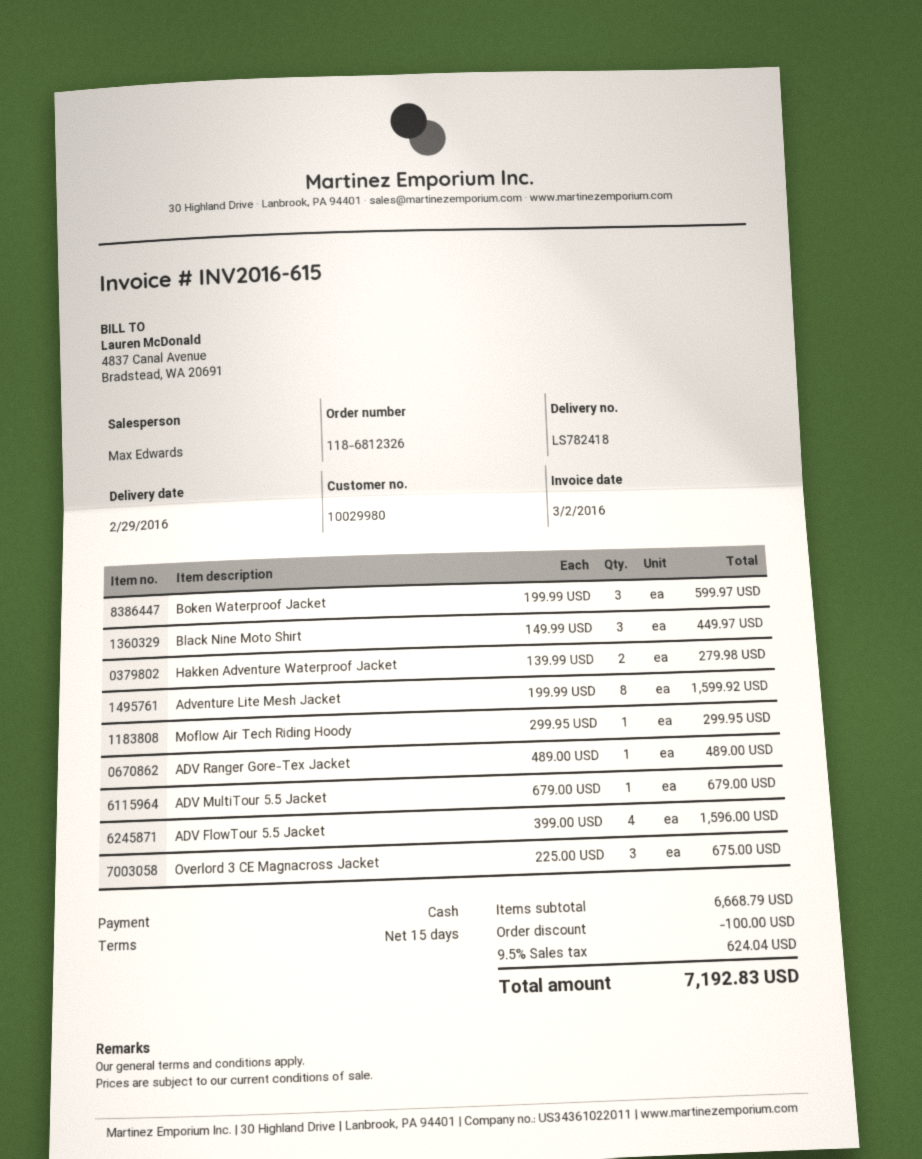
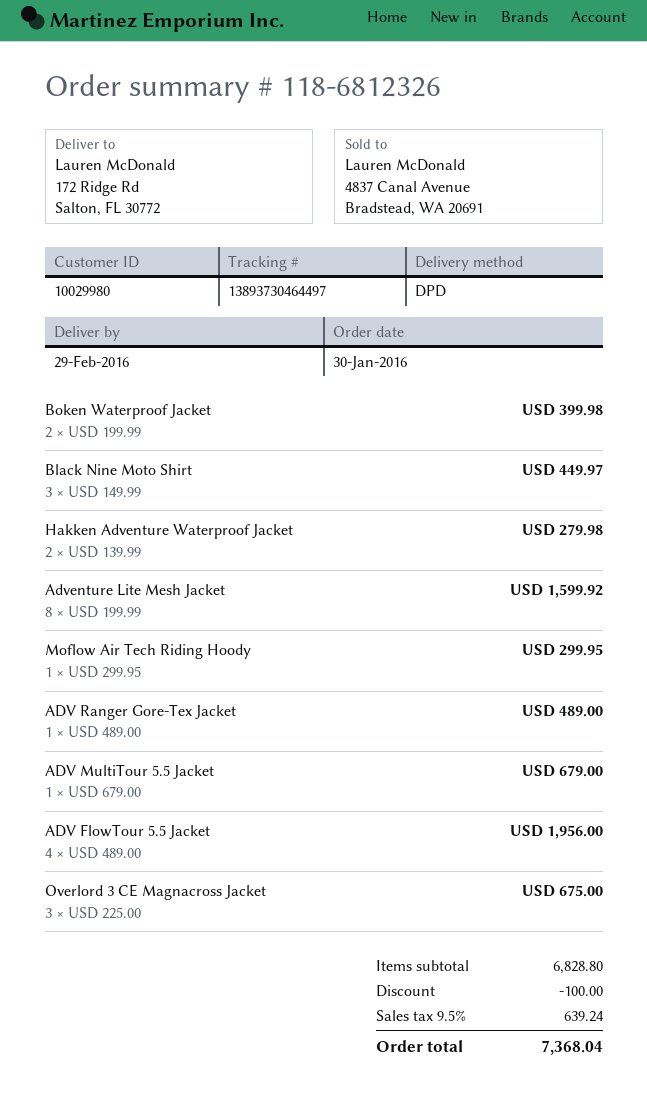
Boken Waterproof Jacket: 3 x 199.99 = 599.97 -> 2 x 199.99 = 399.98
ADV FlowTour 5.5 Jacket: 4 x 399.00 = 1596.00 -> 4 x 489.00 = 1956.00
subtotal: 6668.79 -> 6828.80
tax: 9.5% = 624.04 -> 9.5% = 639.24
total: 7192.83 -> 7368.04

